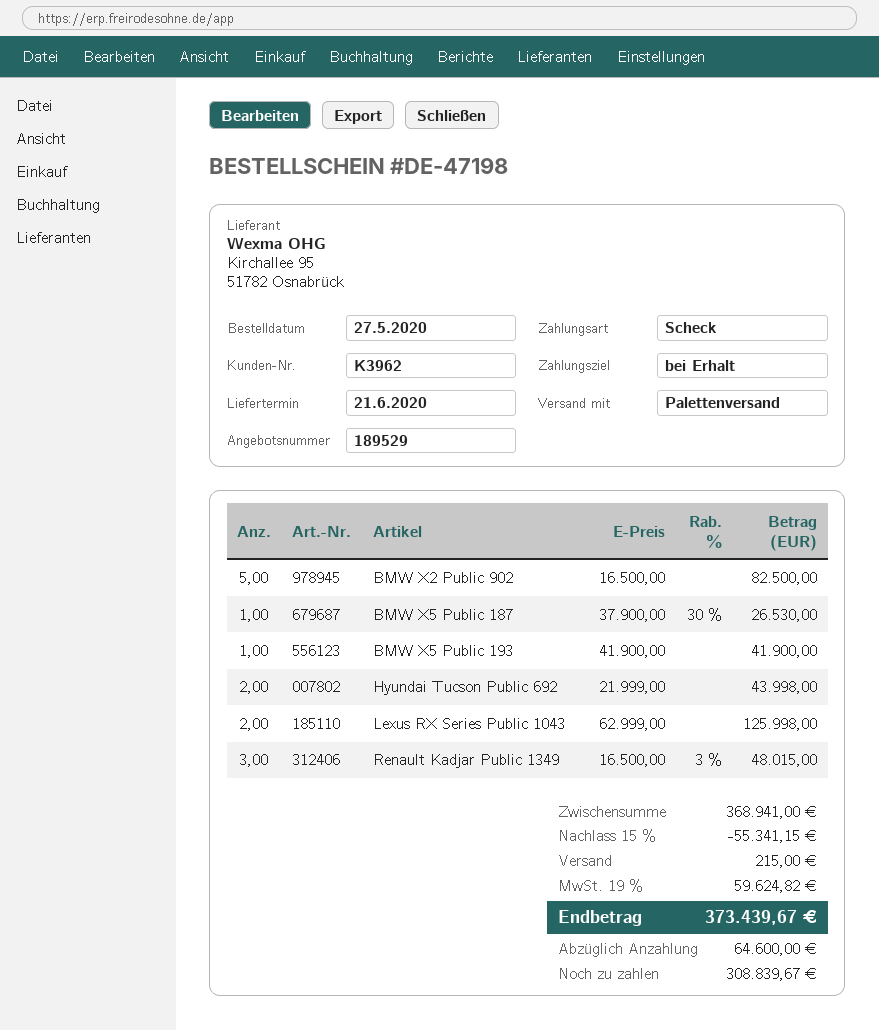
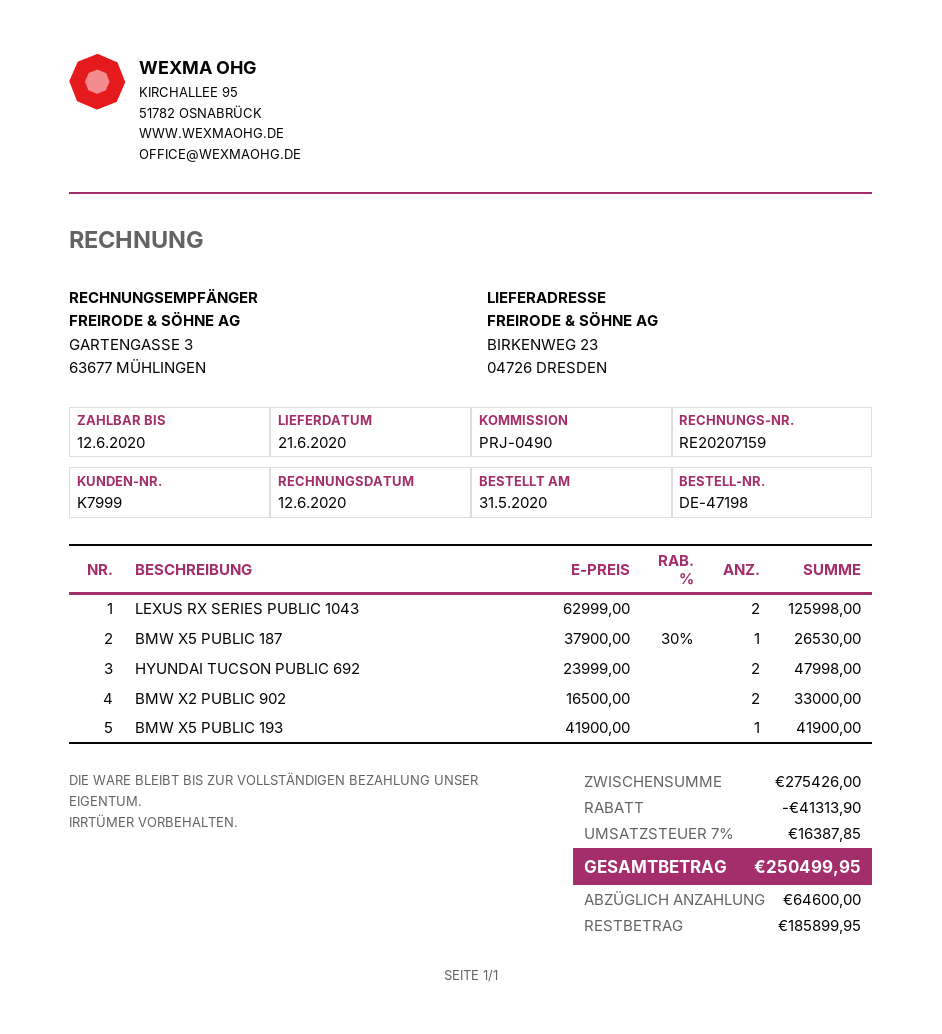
order date: 2020-05-27 -> 2020-05-31
customer number: K3962 -> K7999
BMW X2 Public 902: 5 x 16500.00 = 82500.00 -> 2 x 16500.00 = 33000.00
Hyundai Tucson Public 692: 2 x 21999.00 = 43998.00 -> 2 x 23999.00 = 47998.00
Renault Kadjar Public 1349: 3 x 16500.00 - 3% = 48015.00 -> none
subtotal: 368941.00 -> 275426.00
discount: 55341.15 -> 41313.90
shipping: 215.00 -> none
tax: 19% = 59624.82 -> 7% = 16387.85
total: 373439.67 -> 250499.95
balance: 308839.67 -> 185899.95

